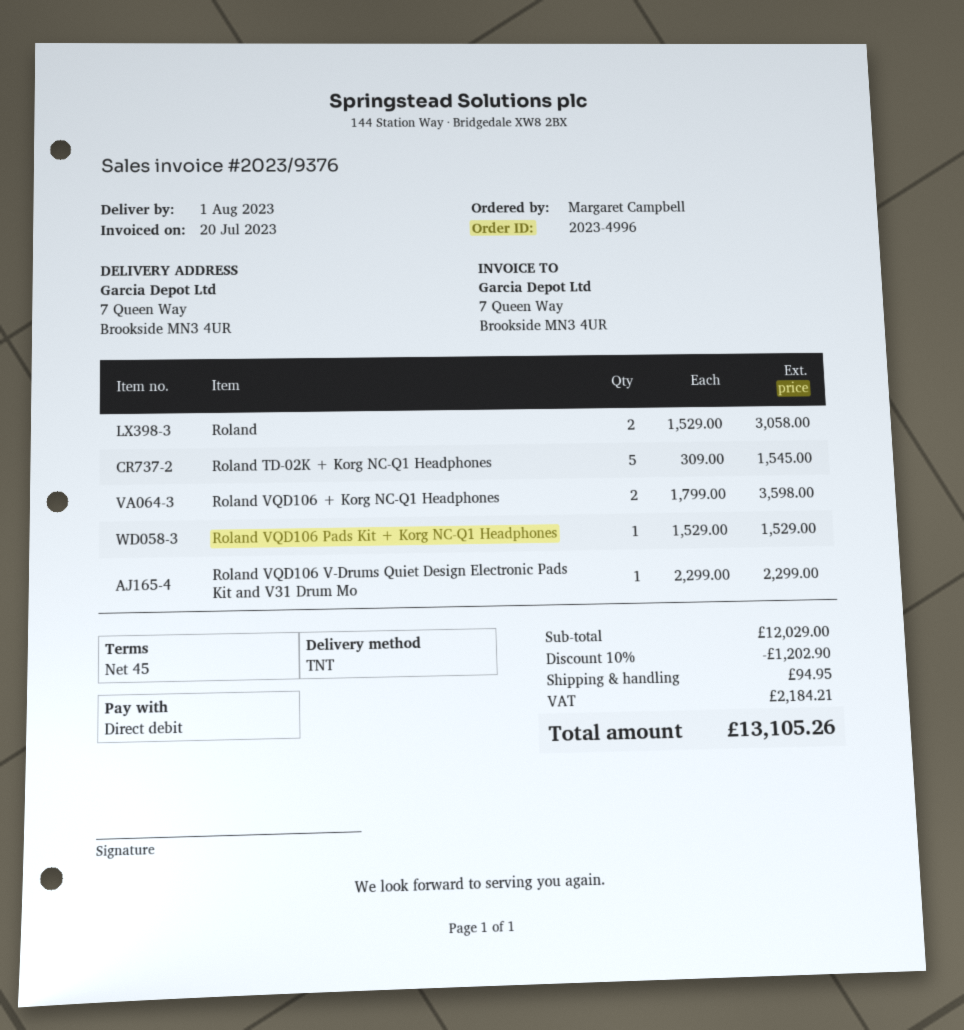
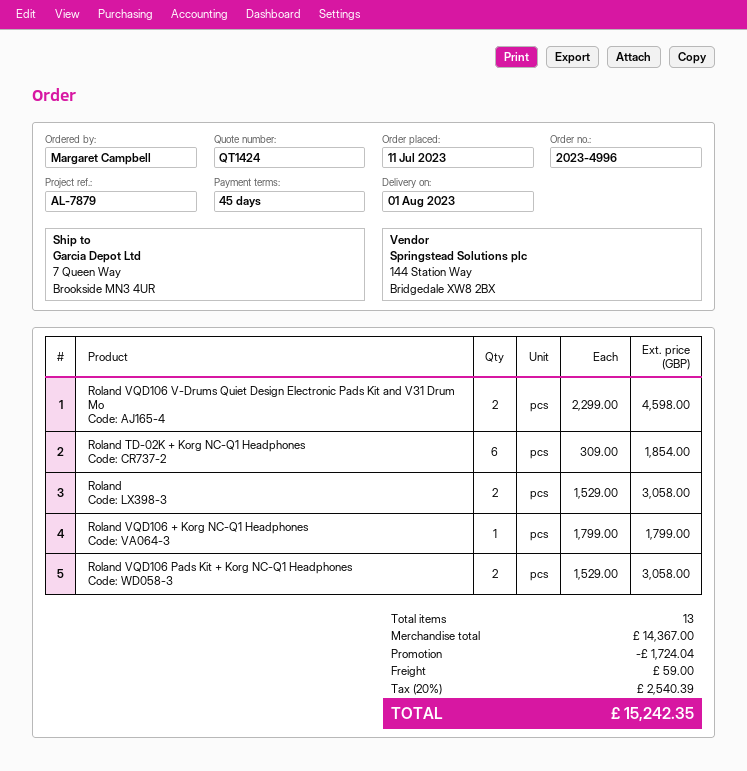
Roland TD-02K + Korg NC-Q1 Headphones: 5 x 309.00 = 1545.00 -> 6 x 309.00 = 1854.00
Roland VQD106 + Korg NC-Q1 Headphones: 2 x 1799.00 = 3598.00 -> 1 x 1799.00 = 1799.00
Roland VQD106 Pads Kit + Korg NC-Q1 Headphones: 1 x 1529.00 = 1529.00 -> 2 x 1529.00 = 3058.00
Roland VQD106 V-Drums Quiet Design Electronic Pads Kit and V31 Drum Mo: 1 x 2299.00 = 2299.00 -> 2 x 2299.00 = 4598.00
subtotal: 12029.00 -> 14367.00
discount: 1202.90 -> 1724.04
shipping: 94.95 -> 59.00
tax: 2184.21 -> 2540.39
total: 13105.26 -> 15242.35

